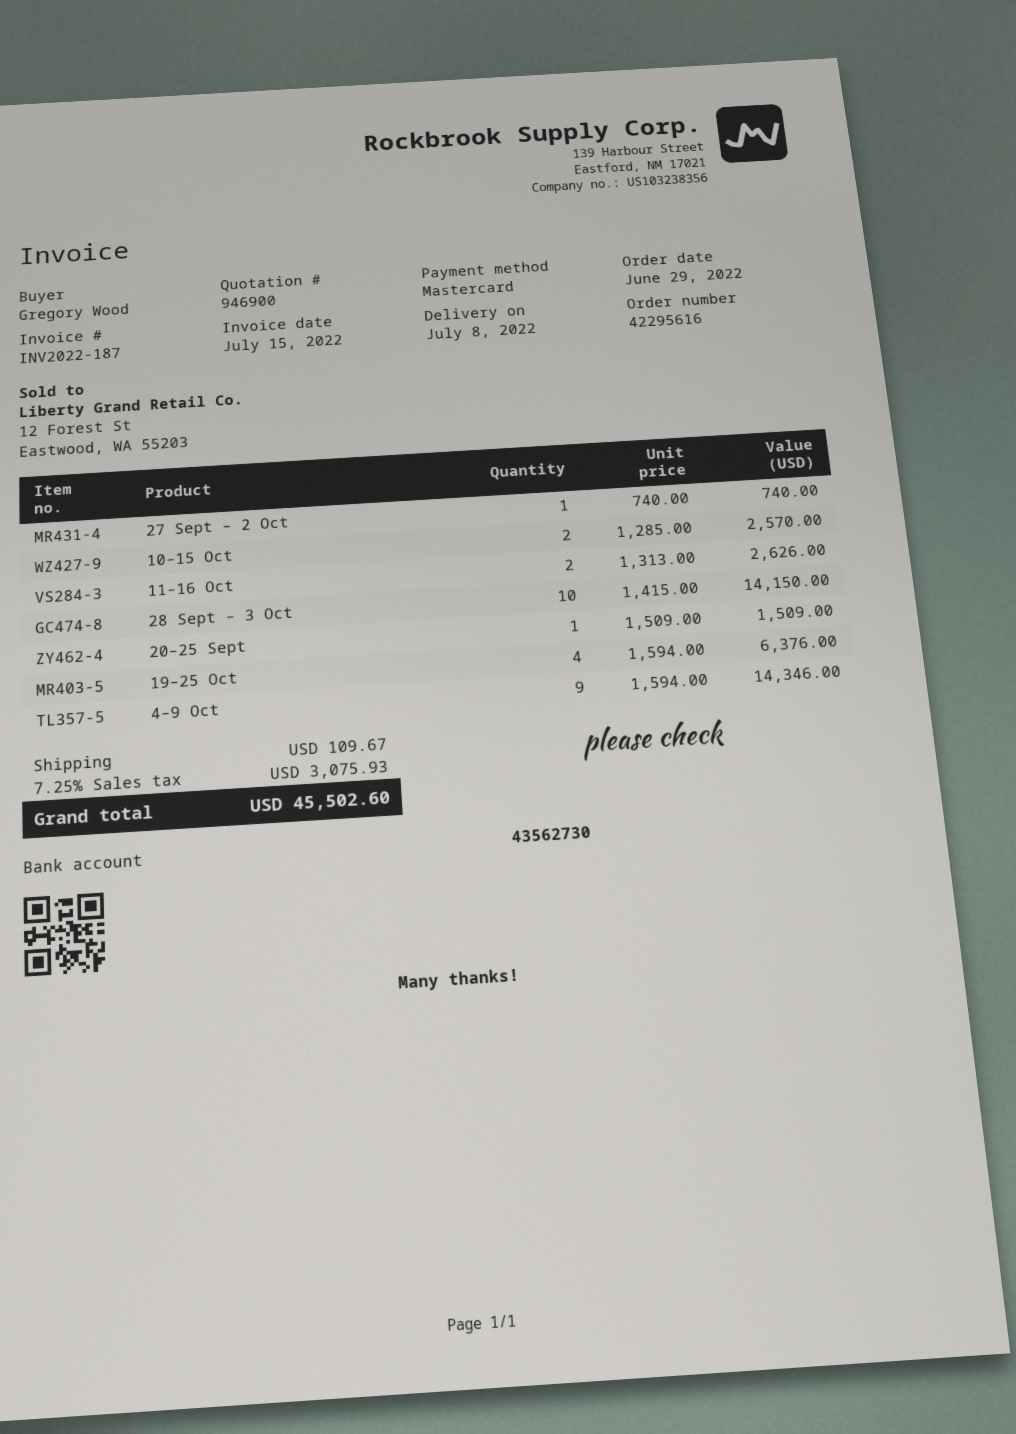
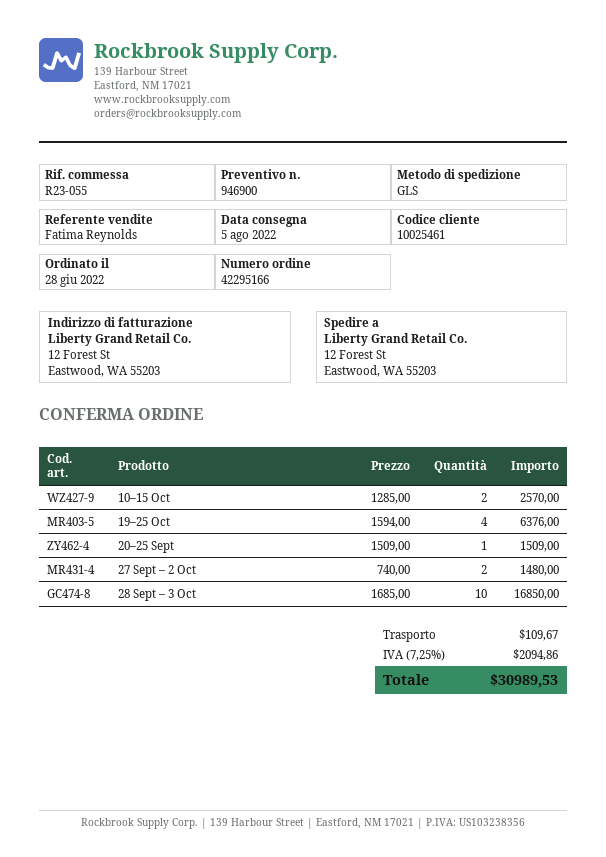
order number: 42295616 -> 42295166
order date: 2022-06-29 -> 2022-06-28
delivery date: 2022-07-08 -> 2022-08-05
27 Sept – 2 Oct: 1 x 740.00 = 740.00 -> 2 x 740.00 = 1480.00
11–16 Oct: 2 x 1313.00 = 2626.00 -> none
28 Sept – 3 Oct: 10 x 1415.00 = 14150.00 -> 10 x 1685.00 = 16850.00
4–9 Oct: 9 x 1594.00 = 14346.00 -> none
tax: 7.25% = 3075.93 -> 7.25% = 2094.86
total: 45502.60 -> 30989.53

